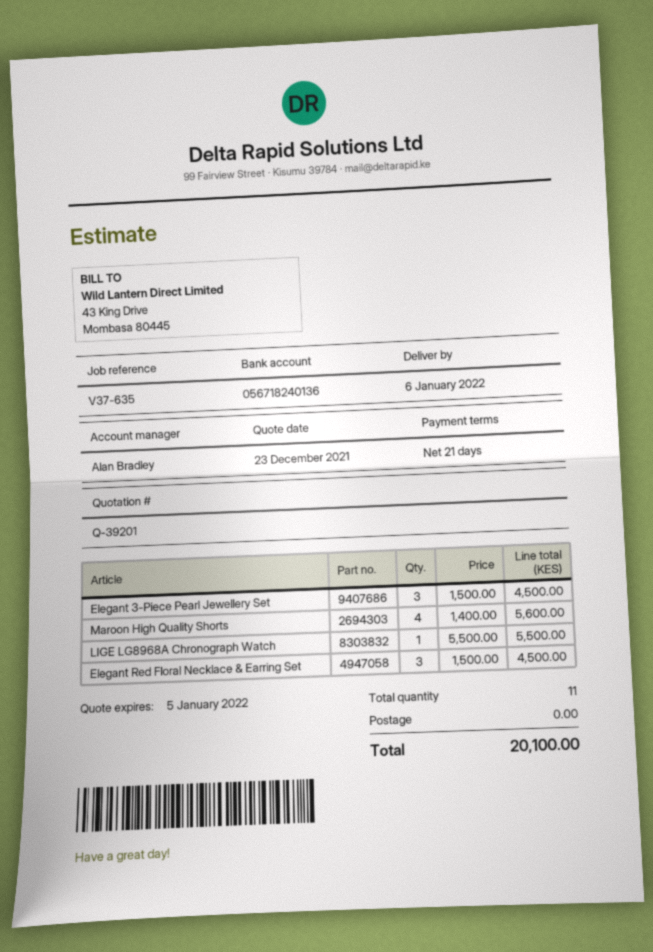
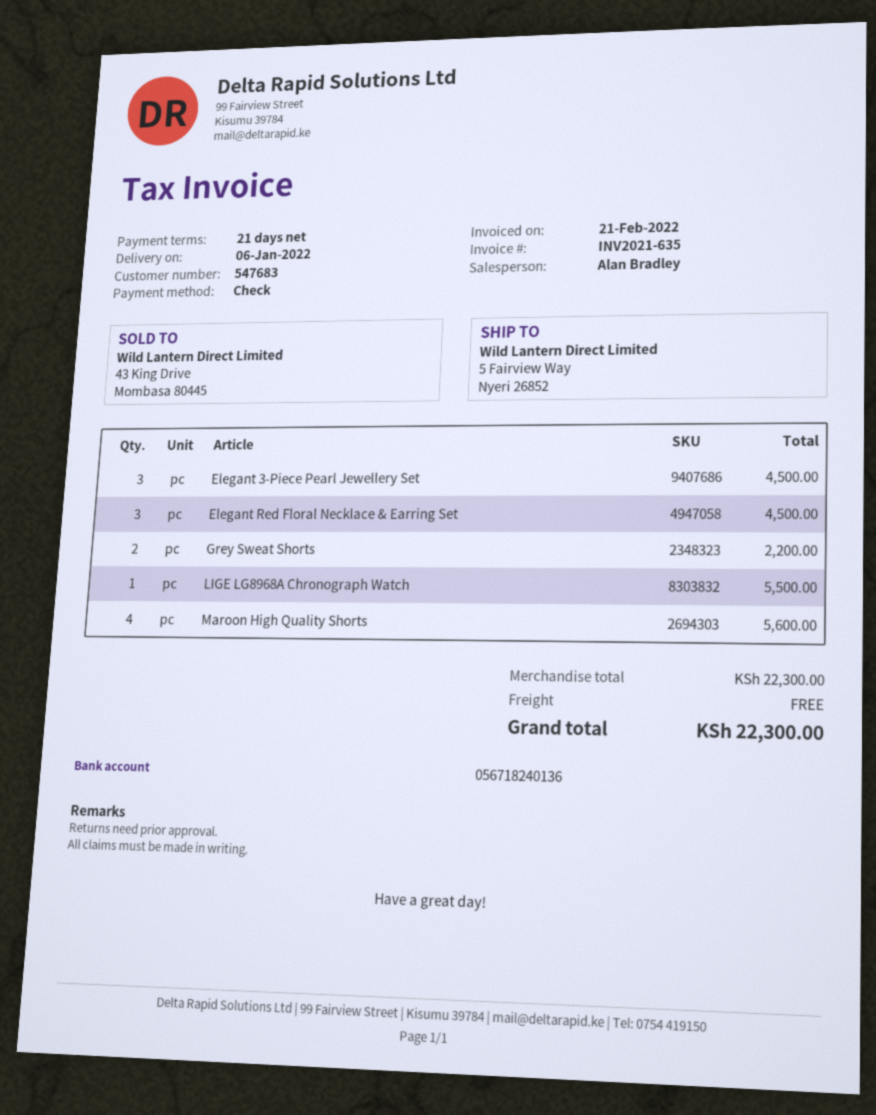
Grey Sweat Shorts: none -> 2 for 2200.00
total: 20100.00 -> 22300.00

